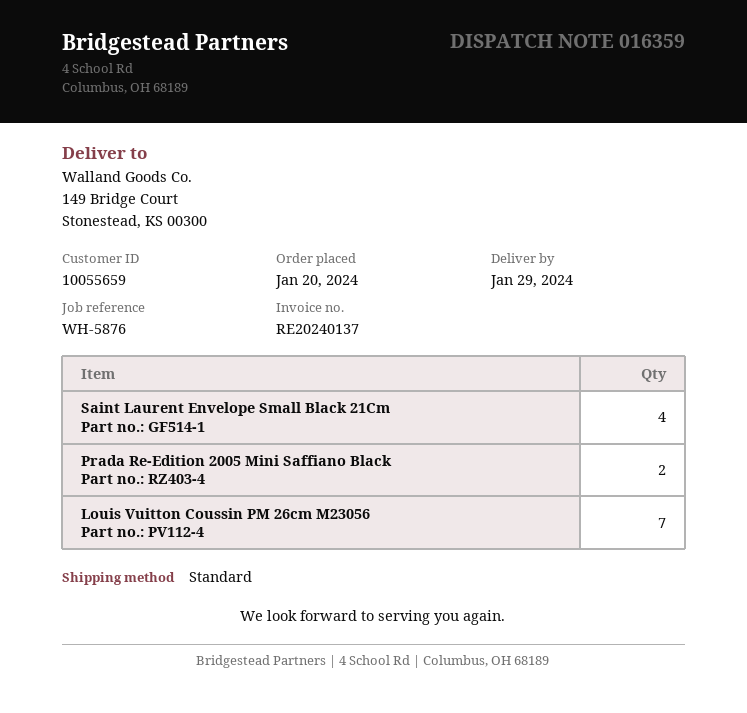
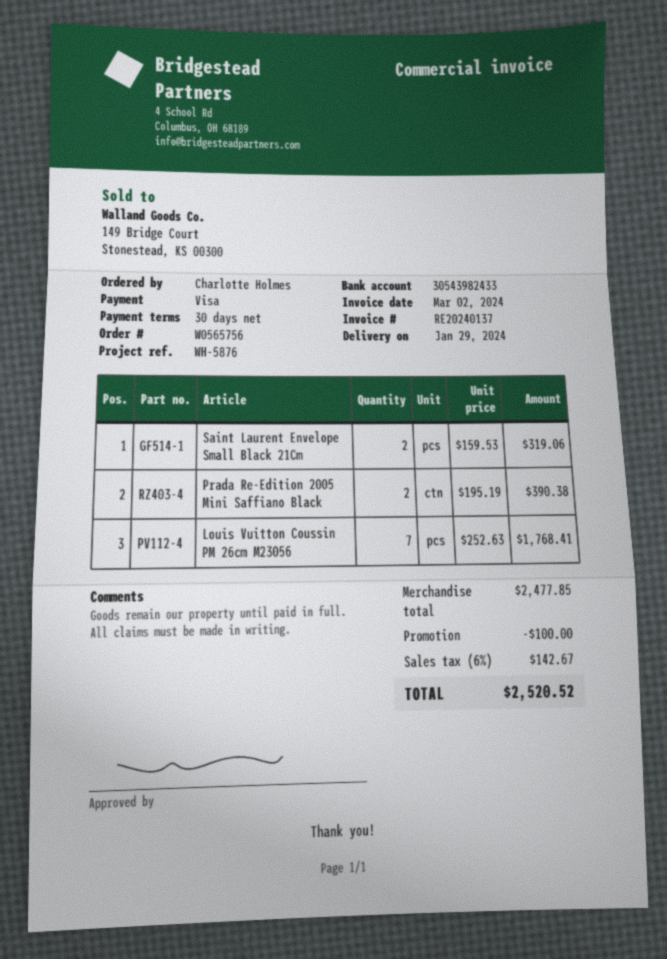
Saint Laurent Envelope Small Black 21Cm: 4 -> 2

